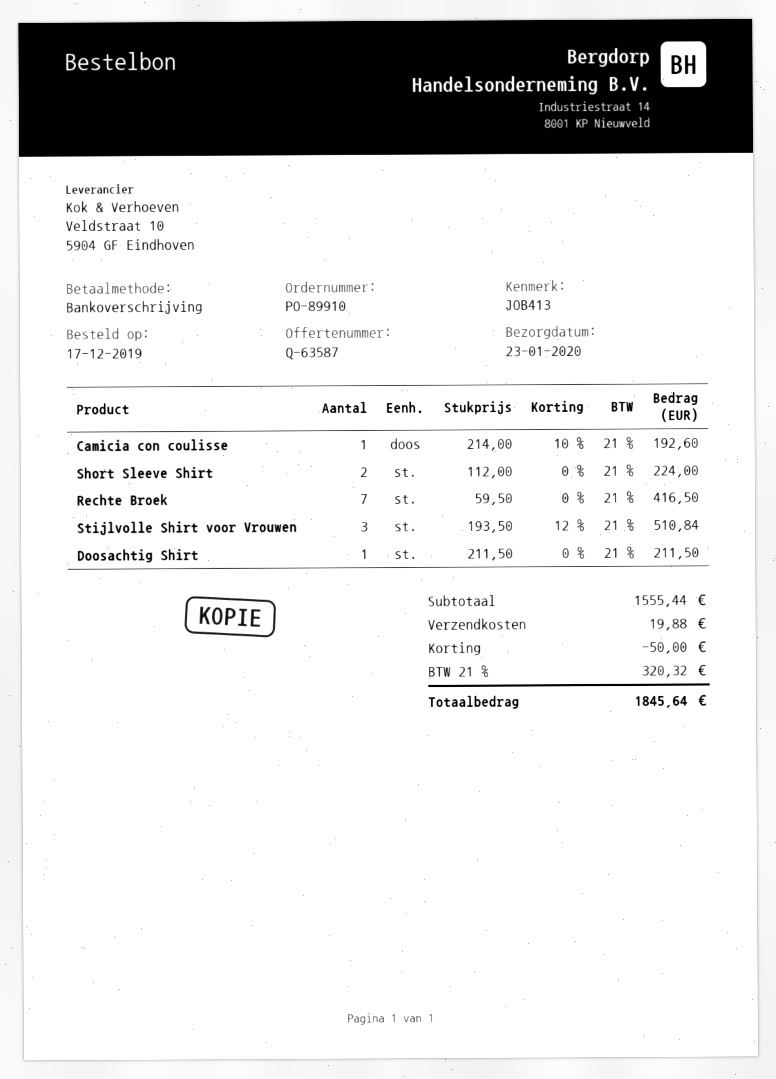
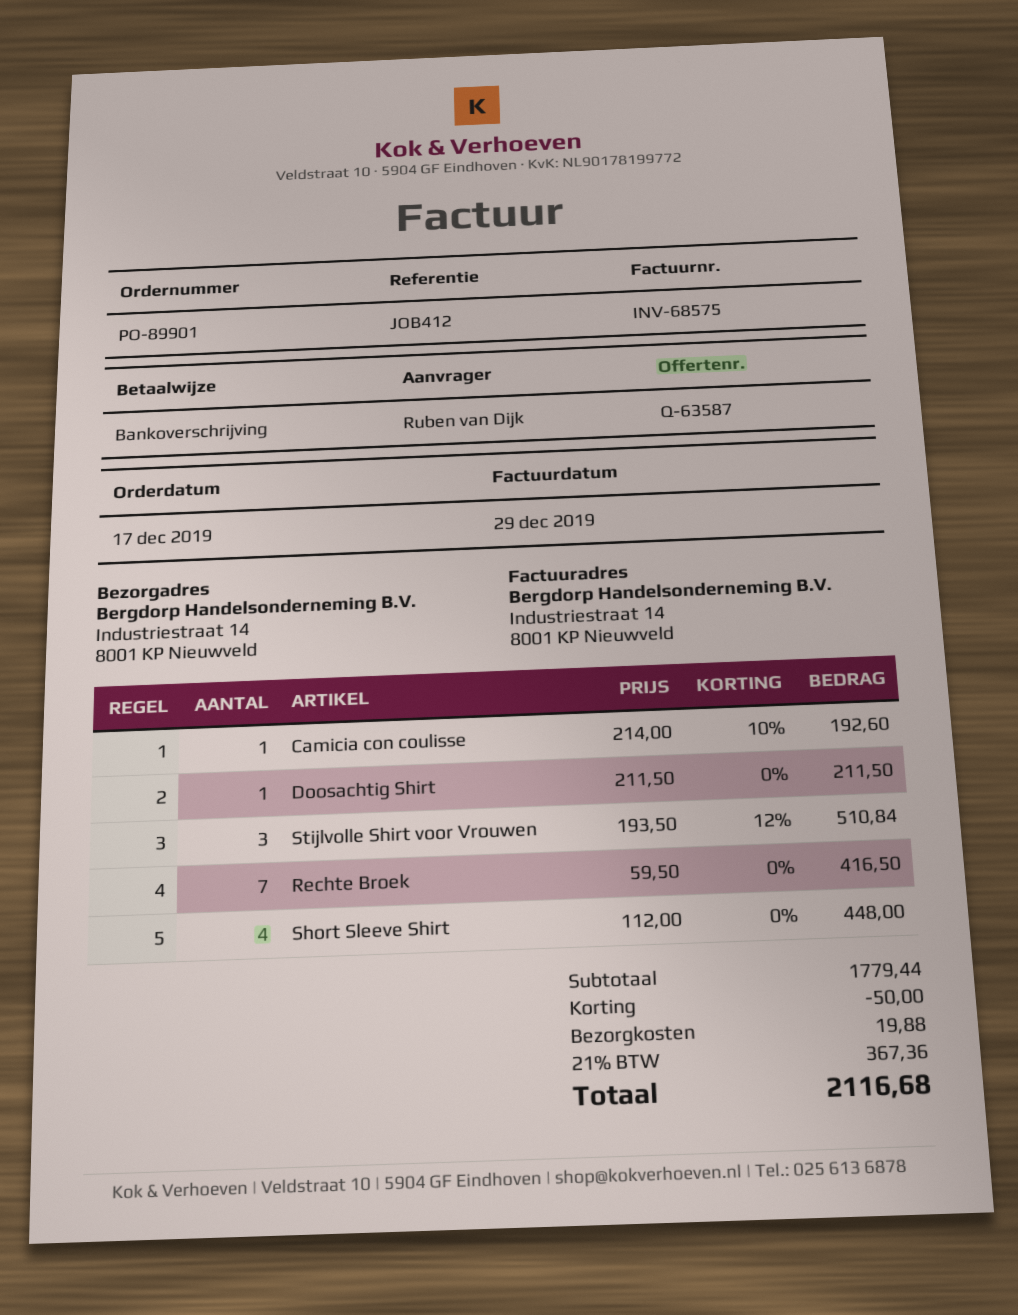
order number: PO-89910 -> PO-89901
reference: JOB413 -> JOB412
Short Sleeve Shirt: 2 x 112.00 = 224.00 -> 4 x 112.00 = 448.00
subtotal: 1555.44 -> 1779.44
tax: 21% = 320.32 -> 21% = 367.36
total: 1845.64 -> 2116.68

